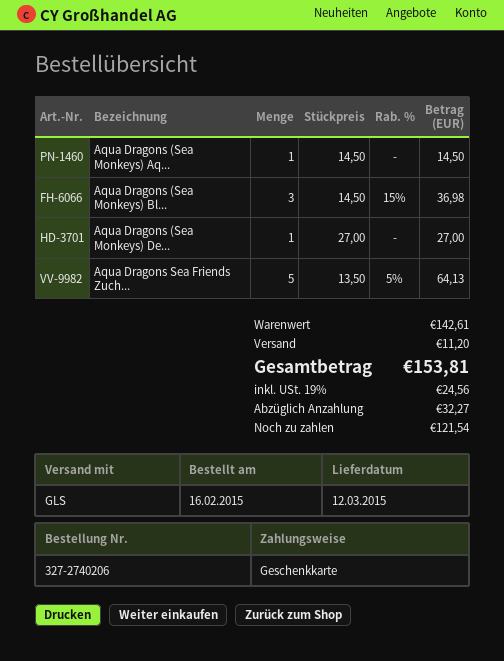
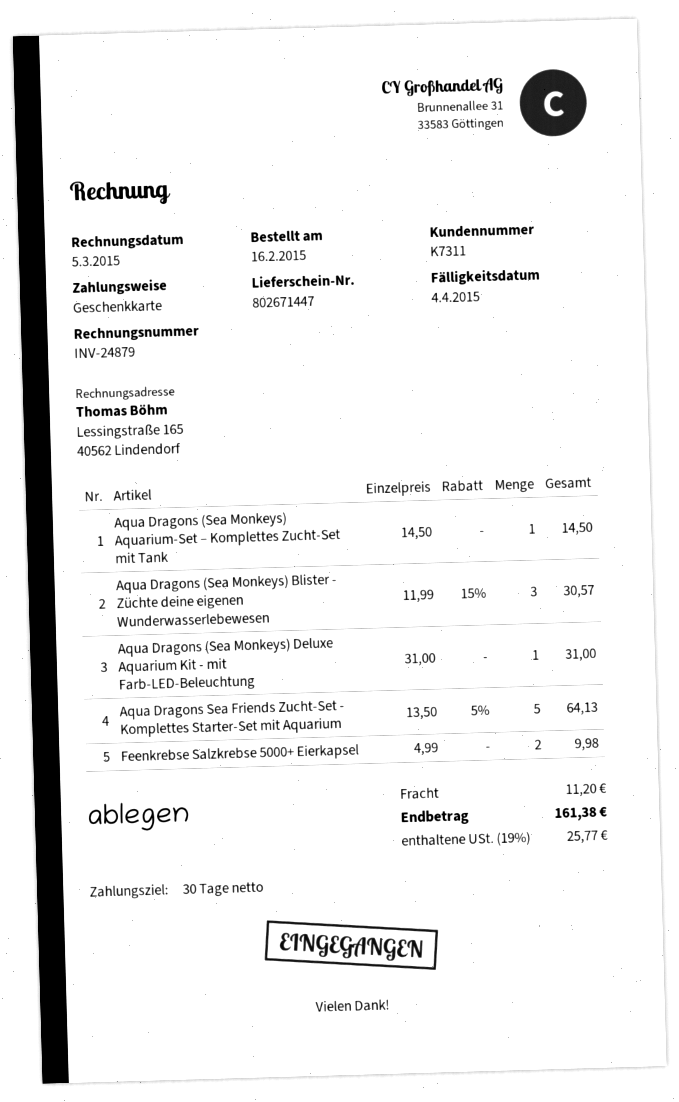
Aqua Dragons (Sea Monkeys) Bl...: 3 x 14.50 - 15% = 36.98 -> 3 x 11.99 - 15% = 30.57
Aqua Dragons (Sea Monkeys) De...: 1 x 27.00 = 27.00 -> 1 x 31.00 = 31.00
Feenkrebse Salzkrebse 5000+ Eierkapsel: none -> 2 x 4.99 = 9.98
tax: 19% = 24.56 -> 19% = 25.77
total: 153.81 -> 161.38

